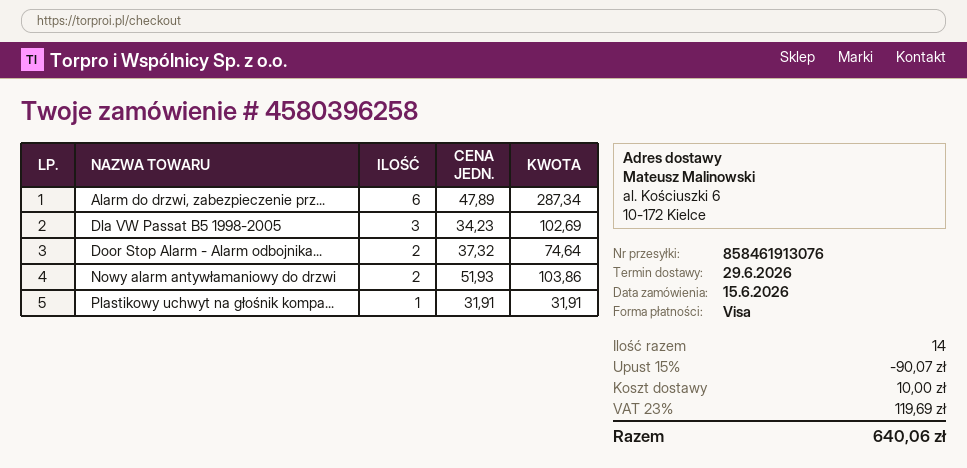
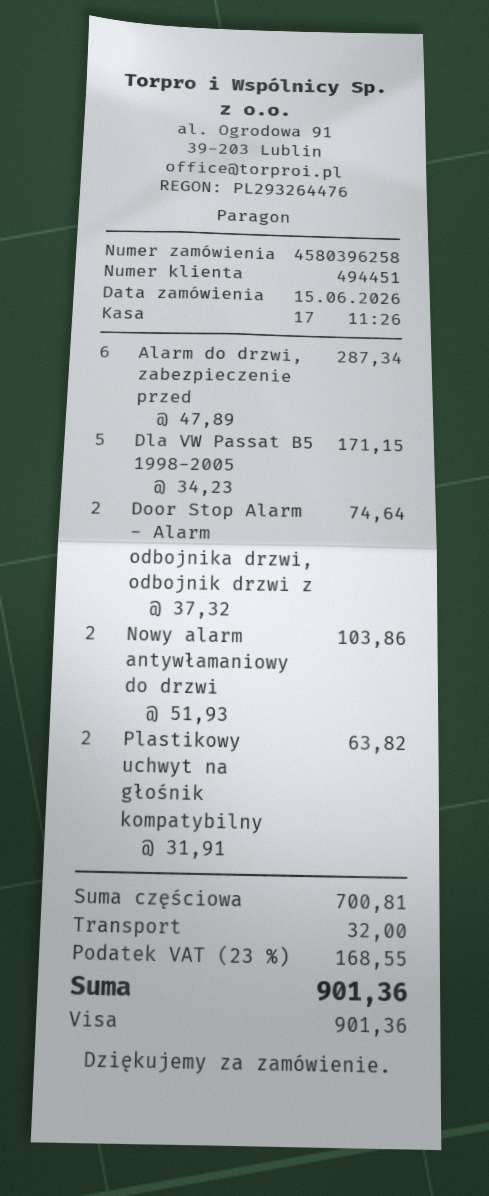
Dla VW Passat B5 1998-2005: 3 x 34.23 = 102.69 -> 5 x 34.23 = 171.15
Plastikowy uchwyt na głośnik kompa...: 1 x 31.91 = 31.91 -> 2 x 31.91 = 63.82
discount: 15% = 90.07 -> none
shipping: 10.00 -> 32.00
tax: 23% = 119.69 -> 23% = 168.55
total: 640.06 -> 901.36

